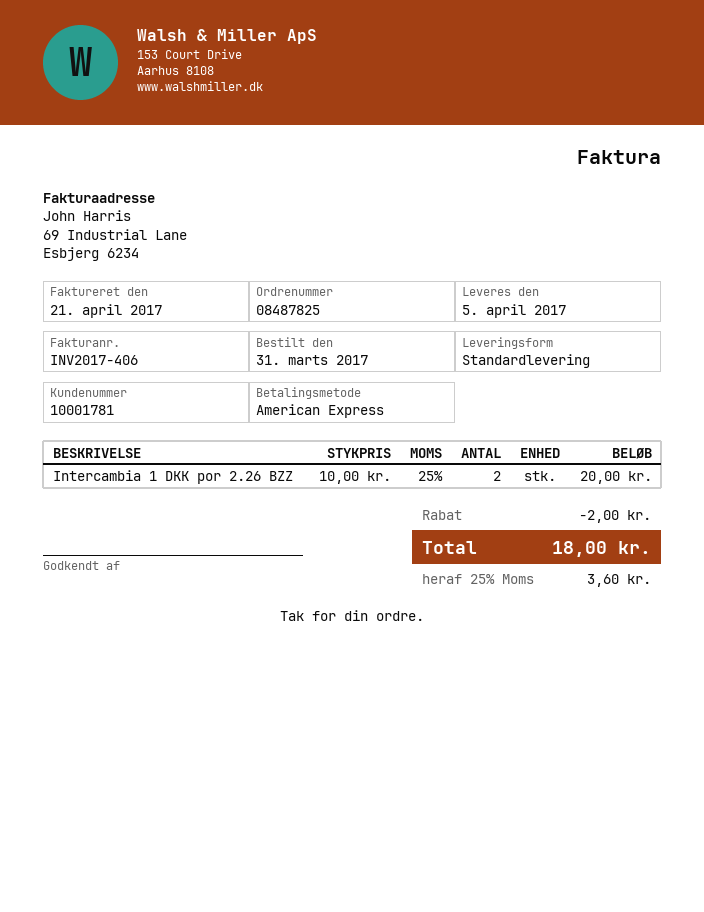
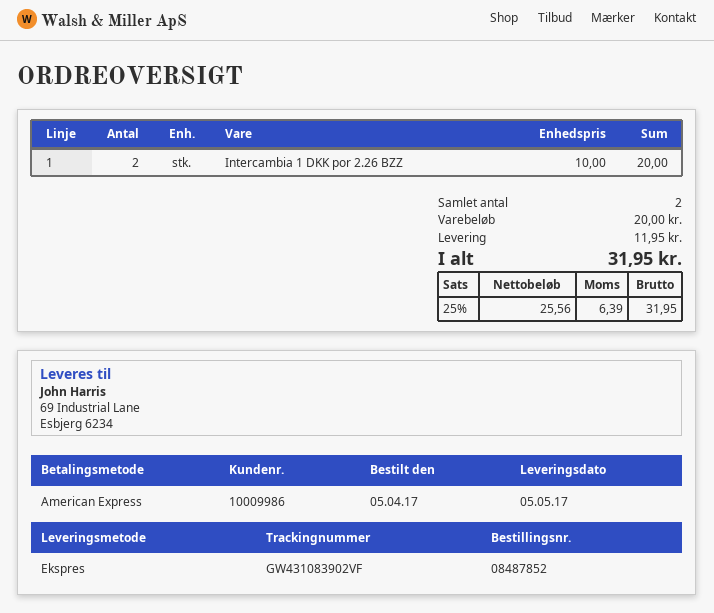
order number: 08487825 -> 08487852
order date: 2017-03-31 -> 2017-04-05
delivery date: 2017-04-05 -> 2017-05-05
customer number: 10001781 -> 10009986
shipping method: standard -> express
discount: 2.00 -> none
shipping: none -> 11.95
tax: 25% = 3.60 -> 25% = 6.39
total: 18.00 -> 31.95

